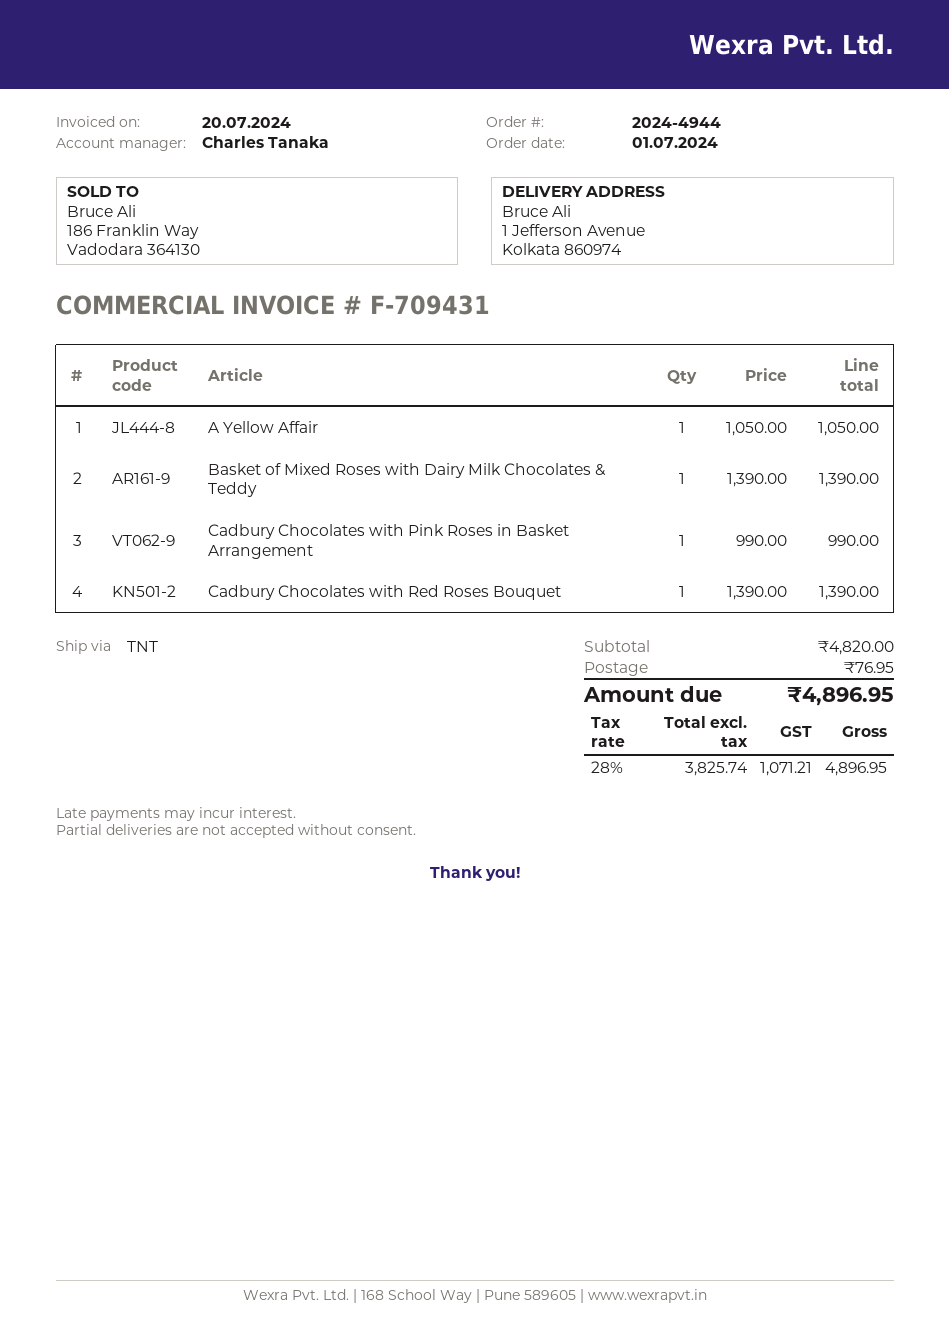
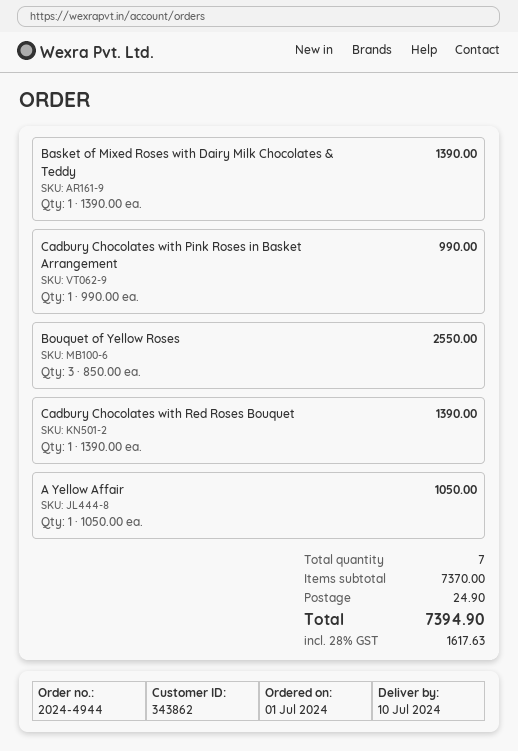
Bouquet of Yellow Roses: none -> 3 x 850.00 = 2550.00
subtotal: 4820.00 -> 7370.00
shipping: 76.95 -> 24.90
tax: 28% = 1071.21 -> 28% = 1617.63
total: 4896.95 -> 7394.90

